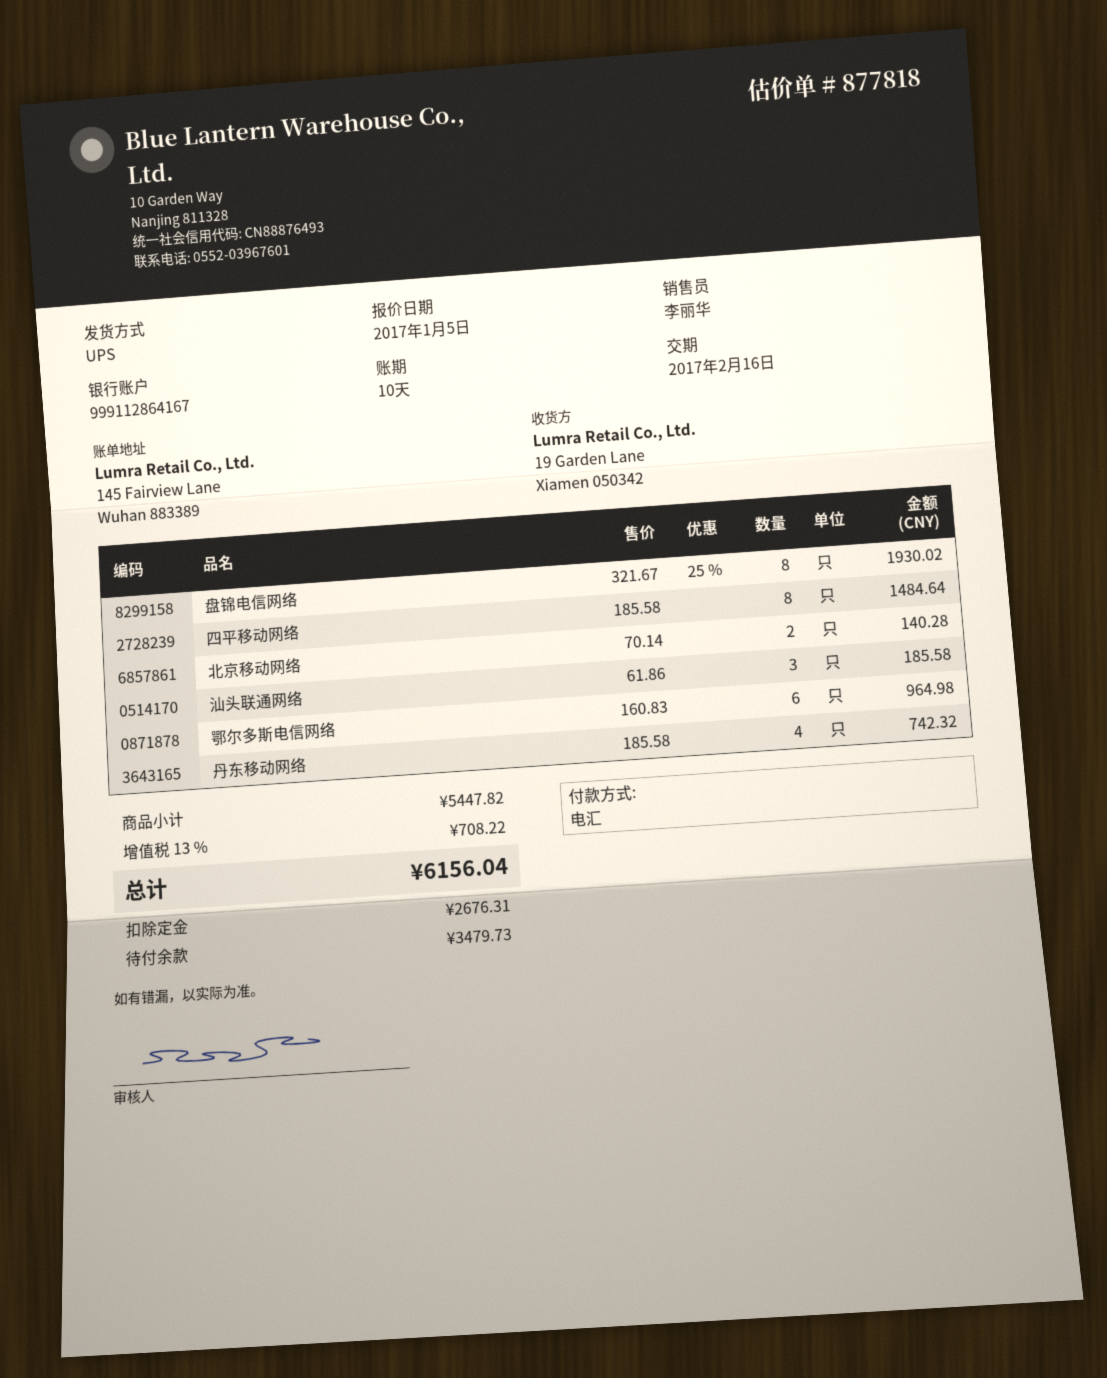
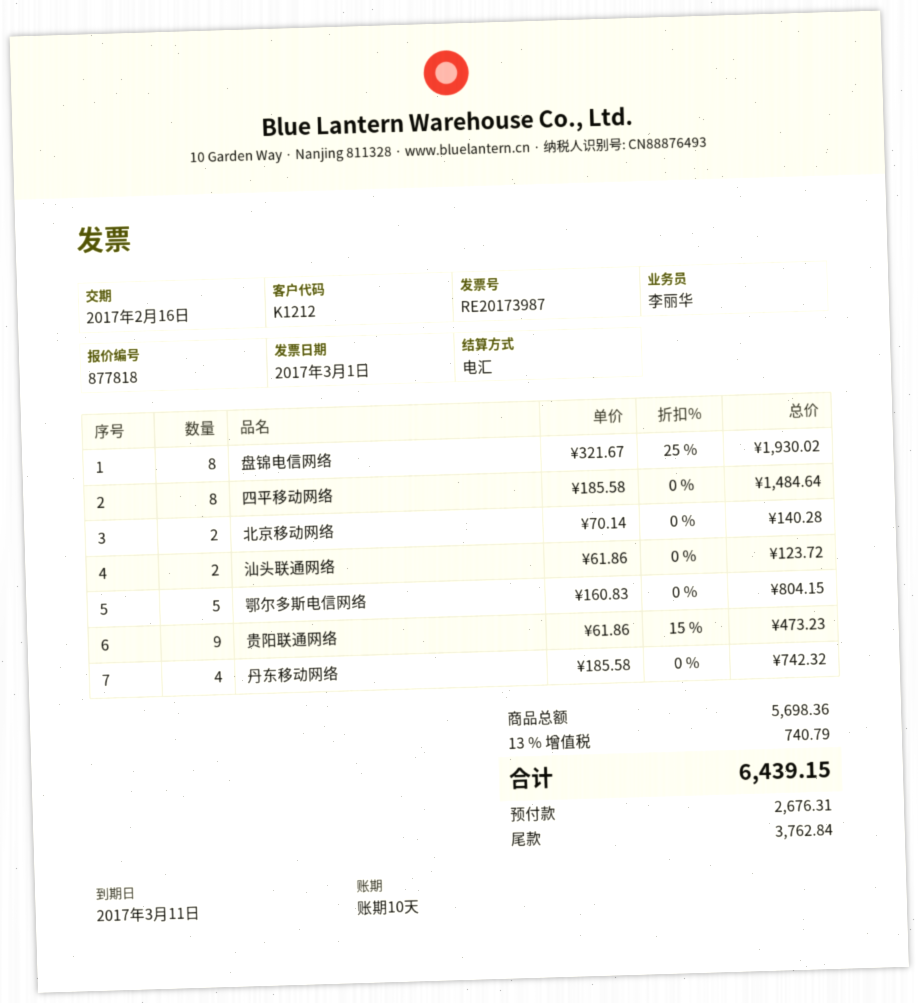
汕头联通网络: 3 x 61.86 = 185.58 -> 2 x 61.86 = 123.72
鄂尔多斯电信网络: 6 x 160.83 = 964.98 -> 5 x 160.83 = 804.15
贵阳联通网络: none -> 9 x 61.86 - 15% = 473.23
subtotal: 5447.82 -> 5698.36
tax: 13% = 708.22 -> 13% = 740.79
total: 6156.04 -> 6439.15
balance: 3479.73 -> 3762.84

